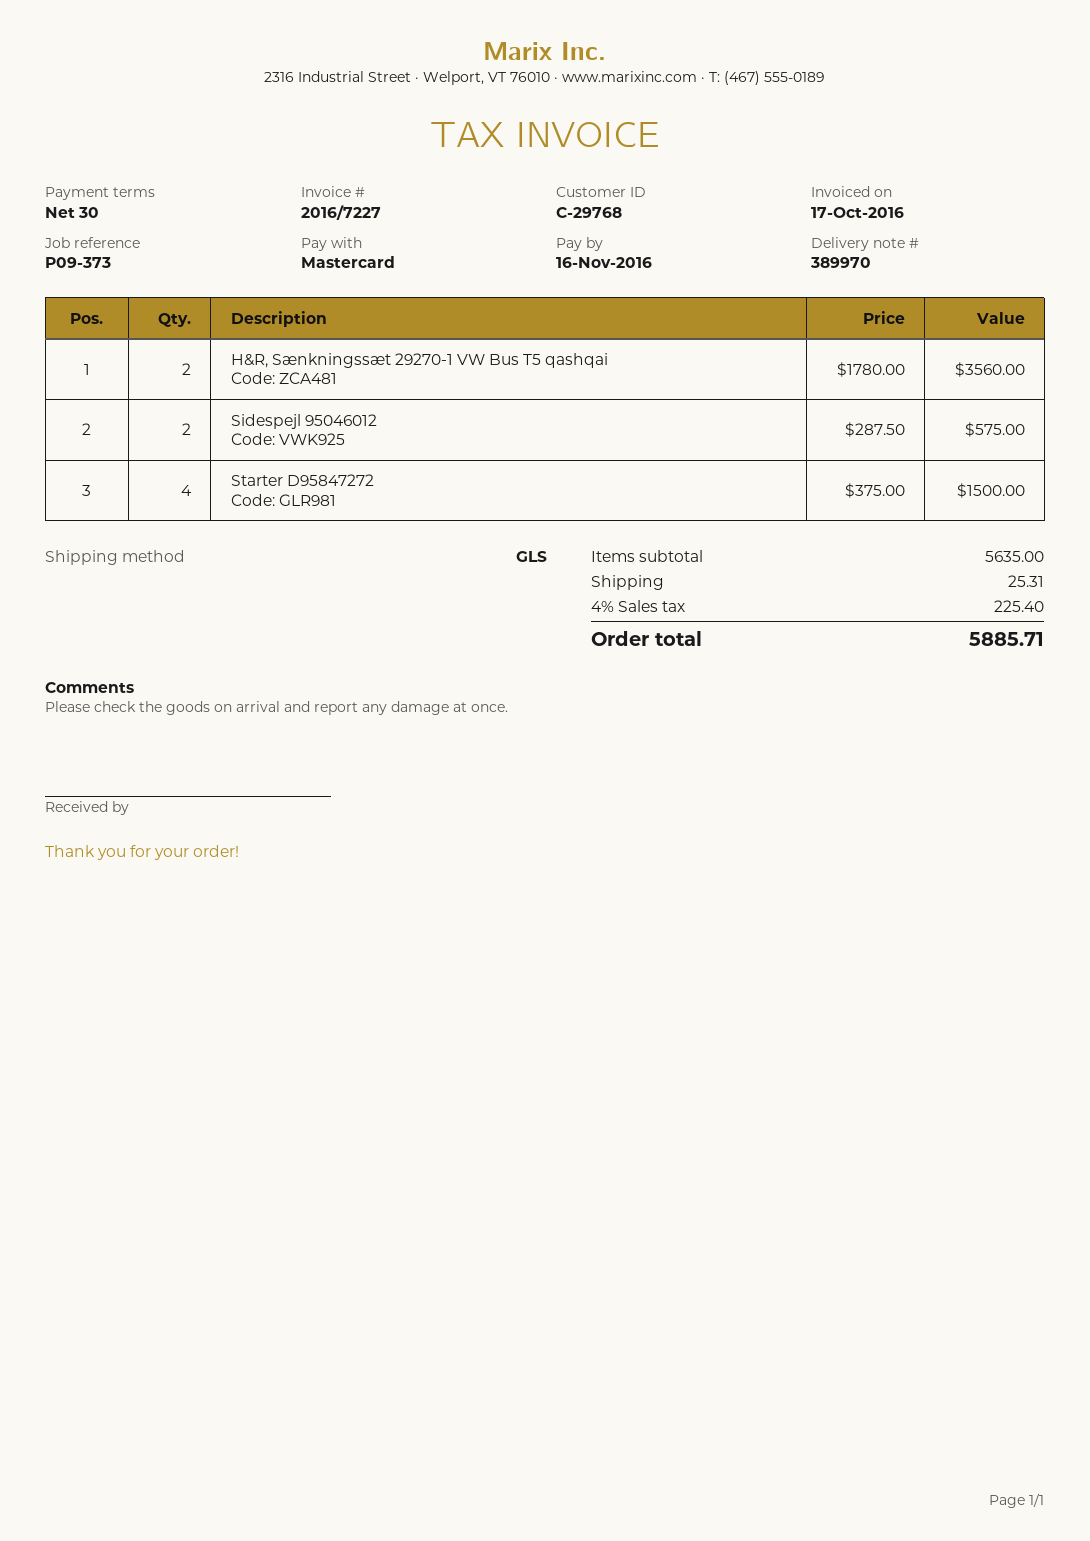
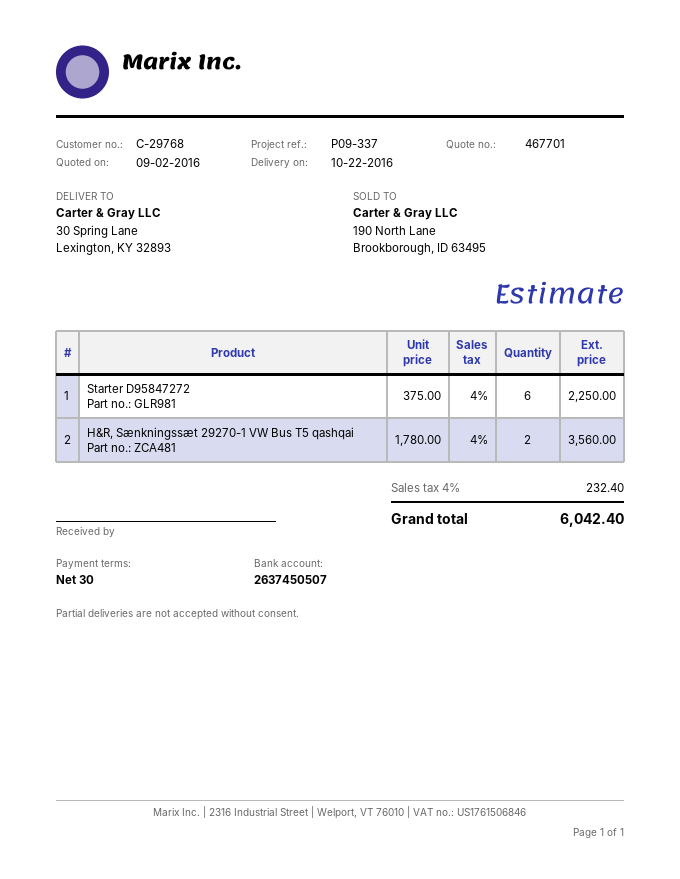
reference: P09-373 -> P09-337
Sidespejl 95046012: 2 x 287.50 = 575.00 -> none
Starter D95847272: 4 x 375.00 = 1500.00 -> 6 x 375.00 = 2250.00
shipping: 25.31 -> none
tax: 4% = 225.40 -> 4% = 232.40
total: 5885.71 -> 6042.40

